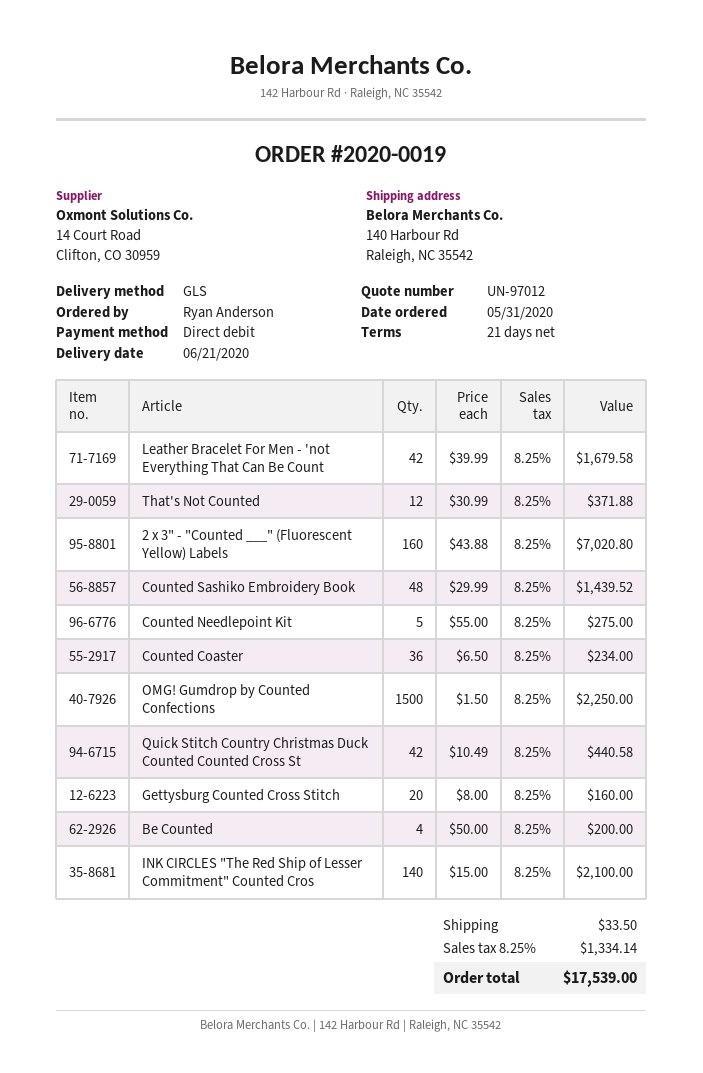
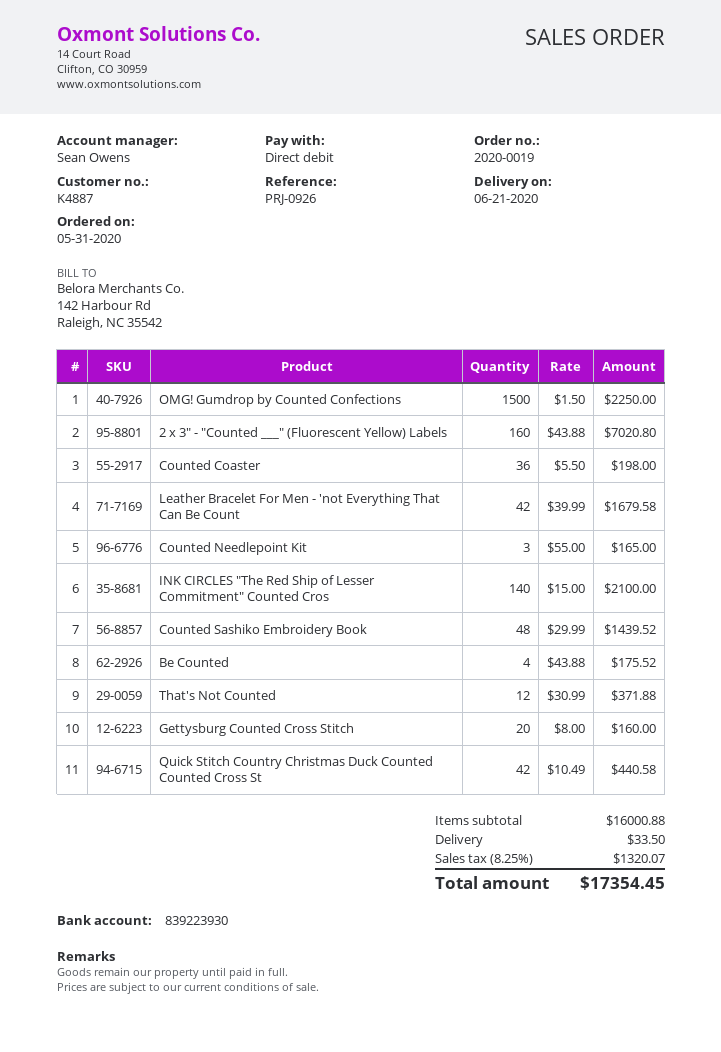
Counted Needlepoint Kit: 5 x 55.00 = 275.00 -> 3 x 55.00 = 165.00
Counted Coaster: 36 x 6.50 = 234.00 -> 36 x 5.50 = 198.00
Be Counted: 4 x 50.00 = 200.00 -> 4 x 43.88 = 175.52
tax: 8.25% = 1334.14 -> 8.25% = 1320.07
total: 17539.00 -> 17354.45

